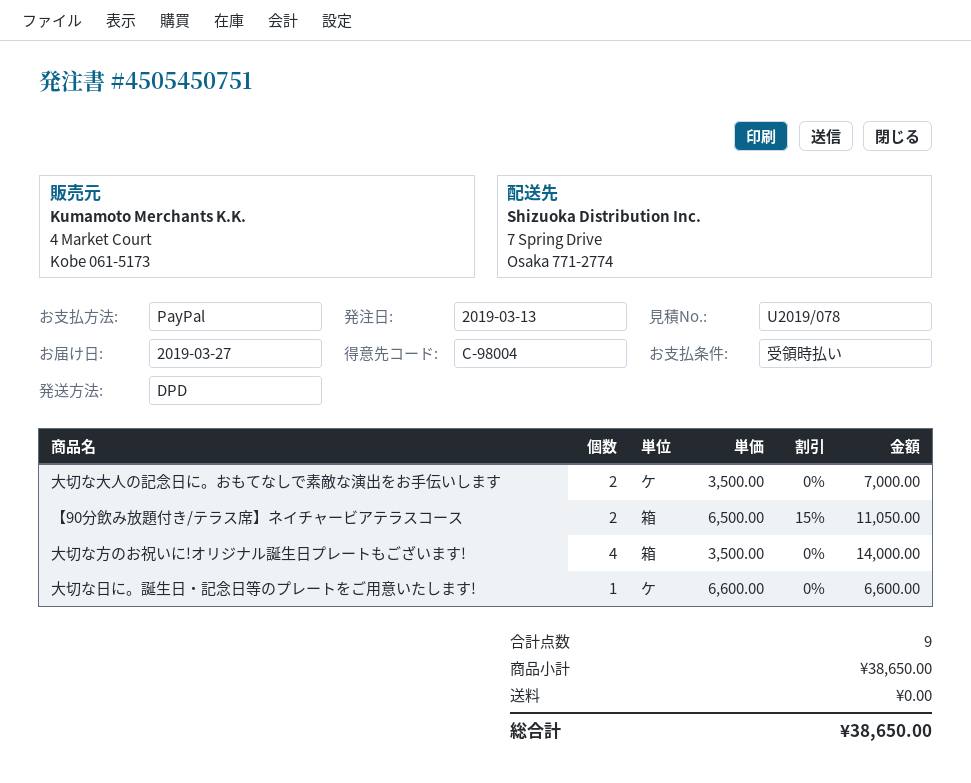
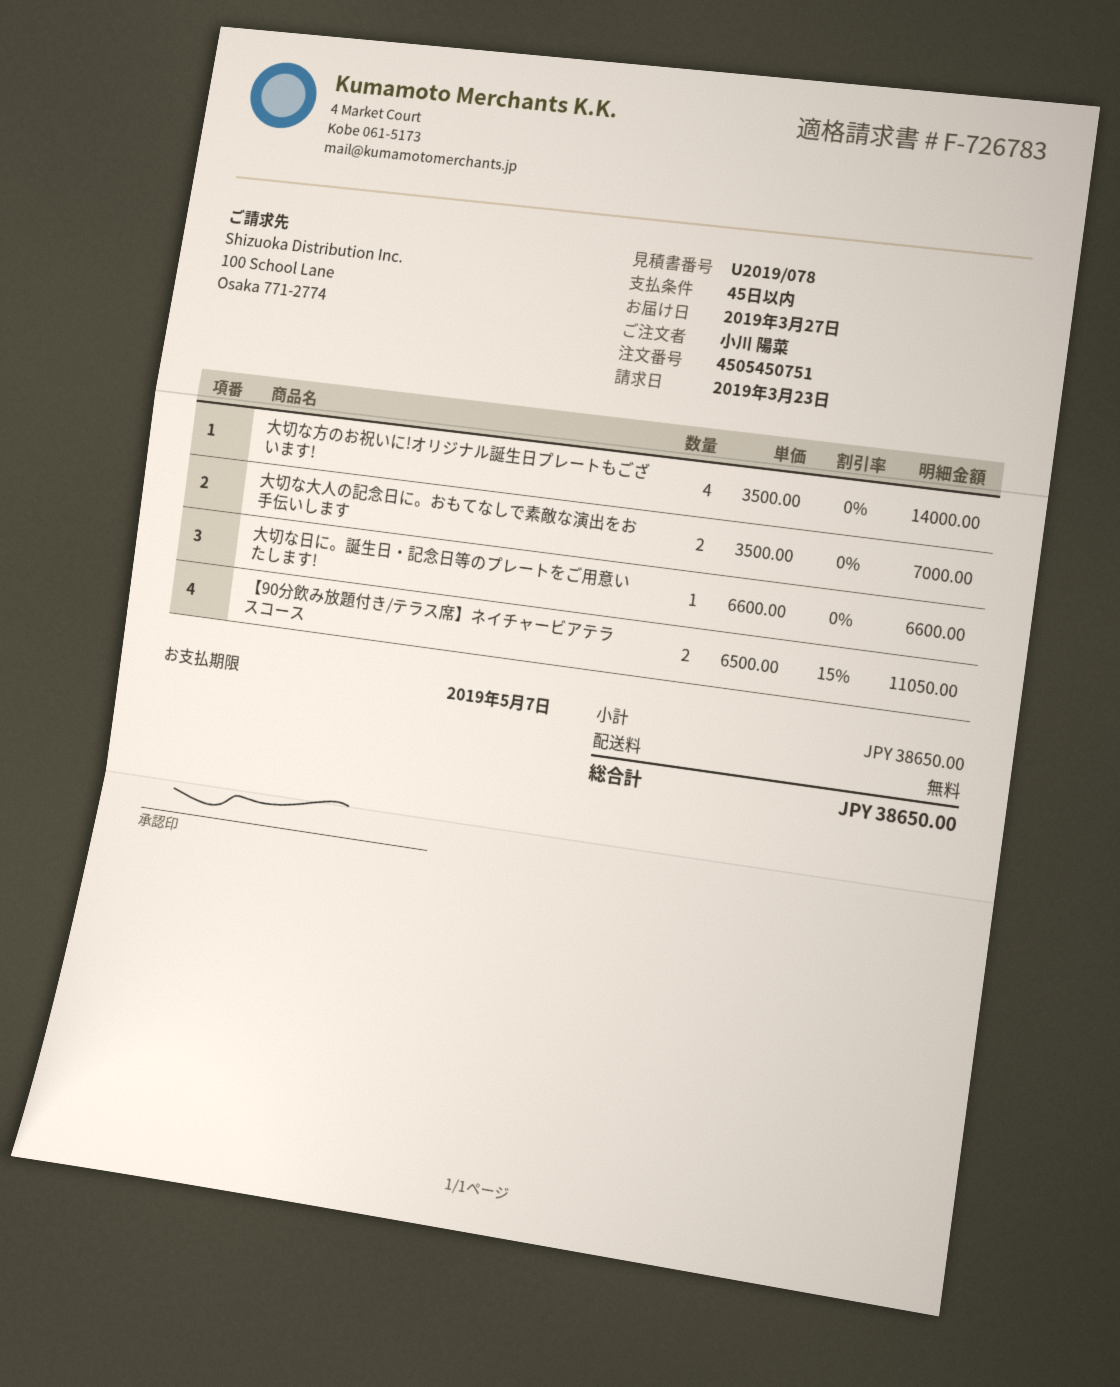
payment terms: on receipt -> 45 days

